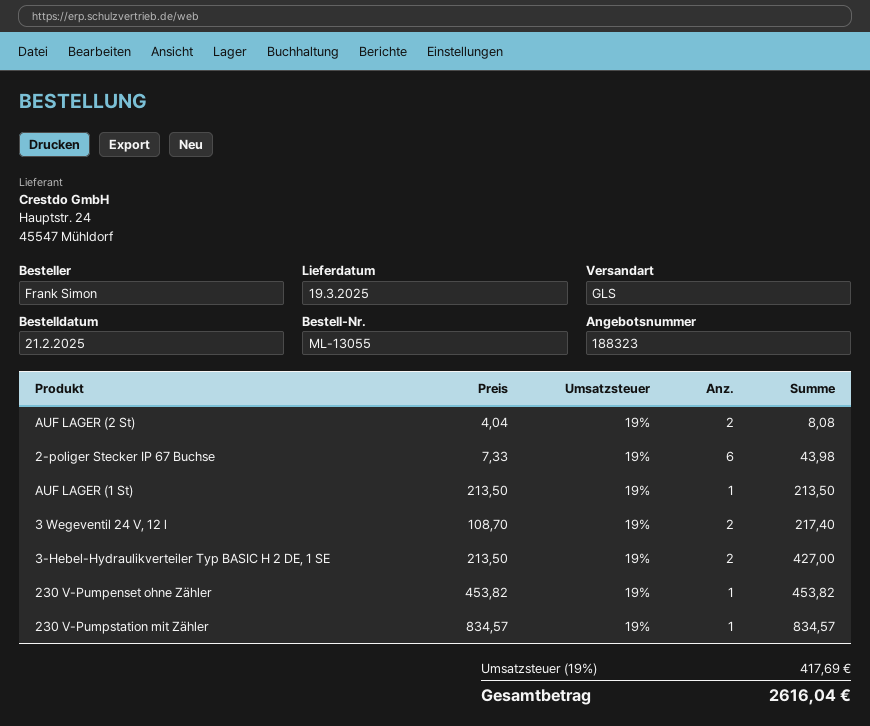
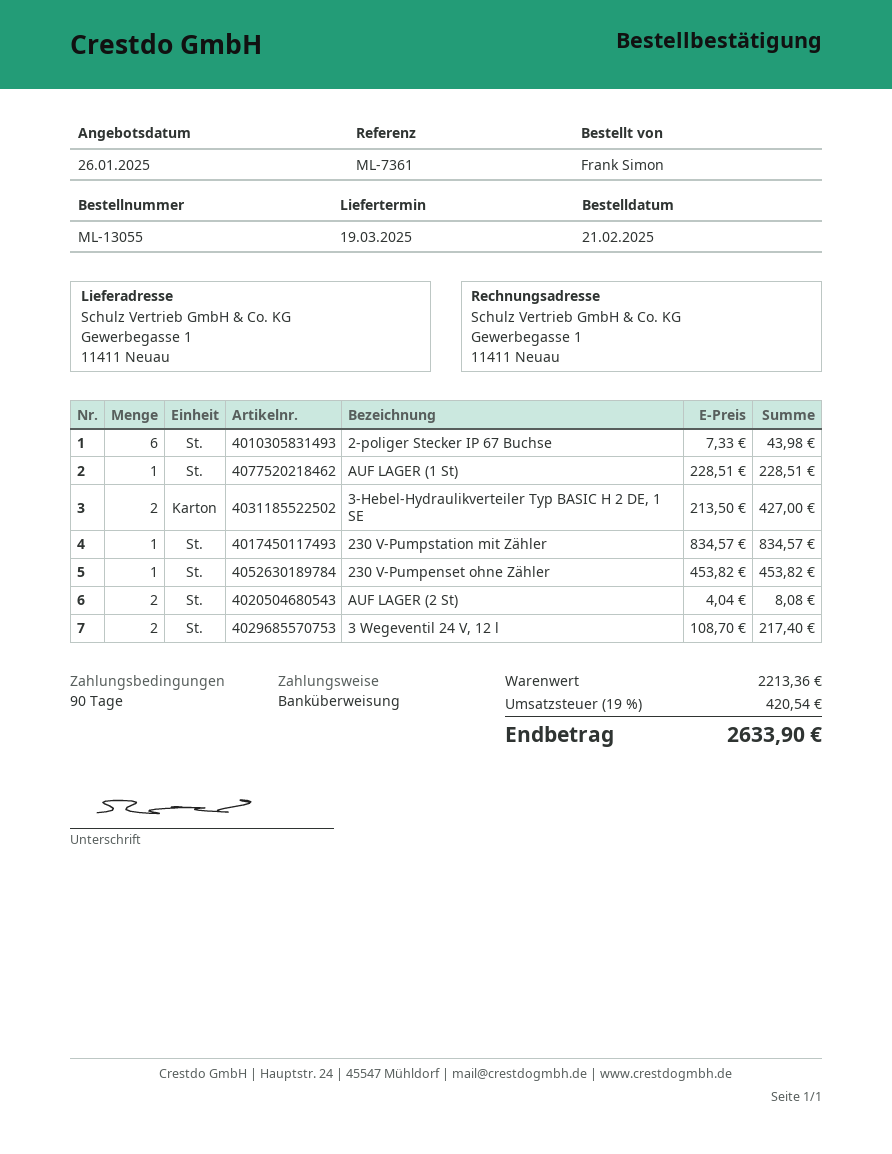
AUF LAGER (1 St): 1 x 213.50 = 213.50 -> 1 x 228.51 = 228.51
tax: 19% = 417.69 -> 19% = 420.54
total: 2616.04 -> 2633.90

